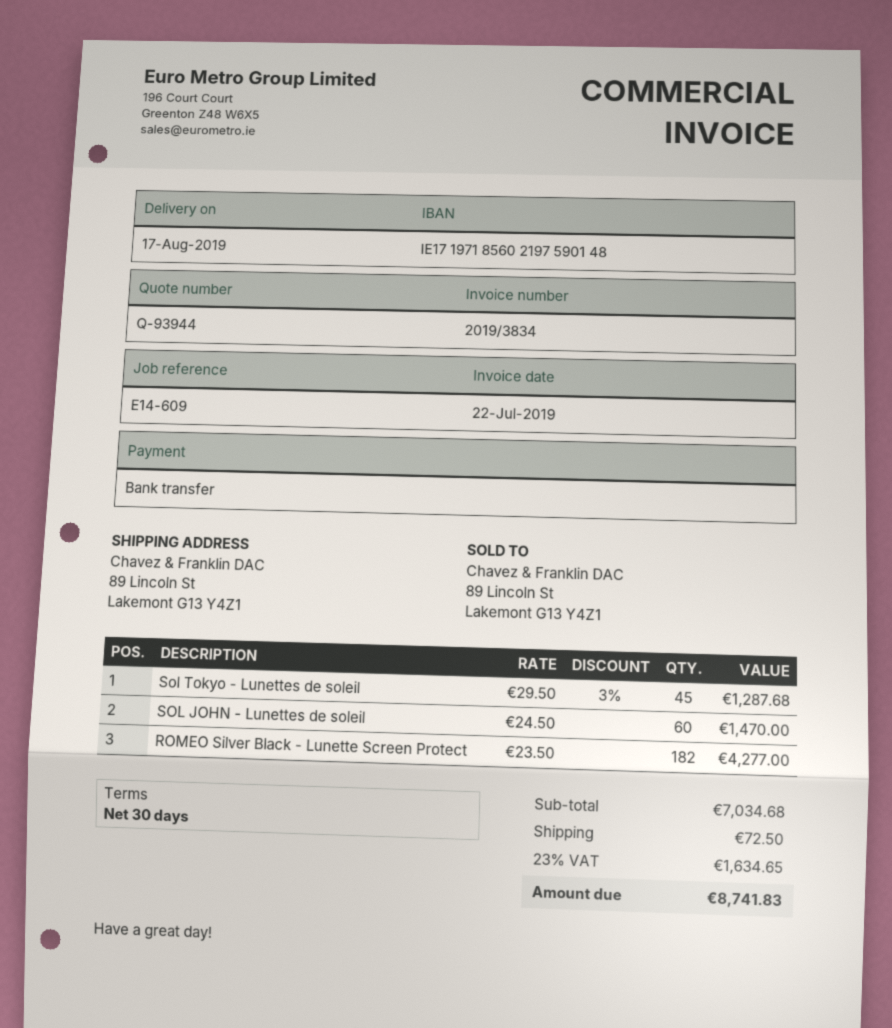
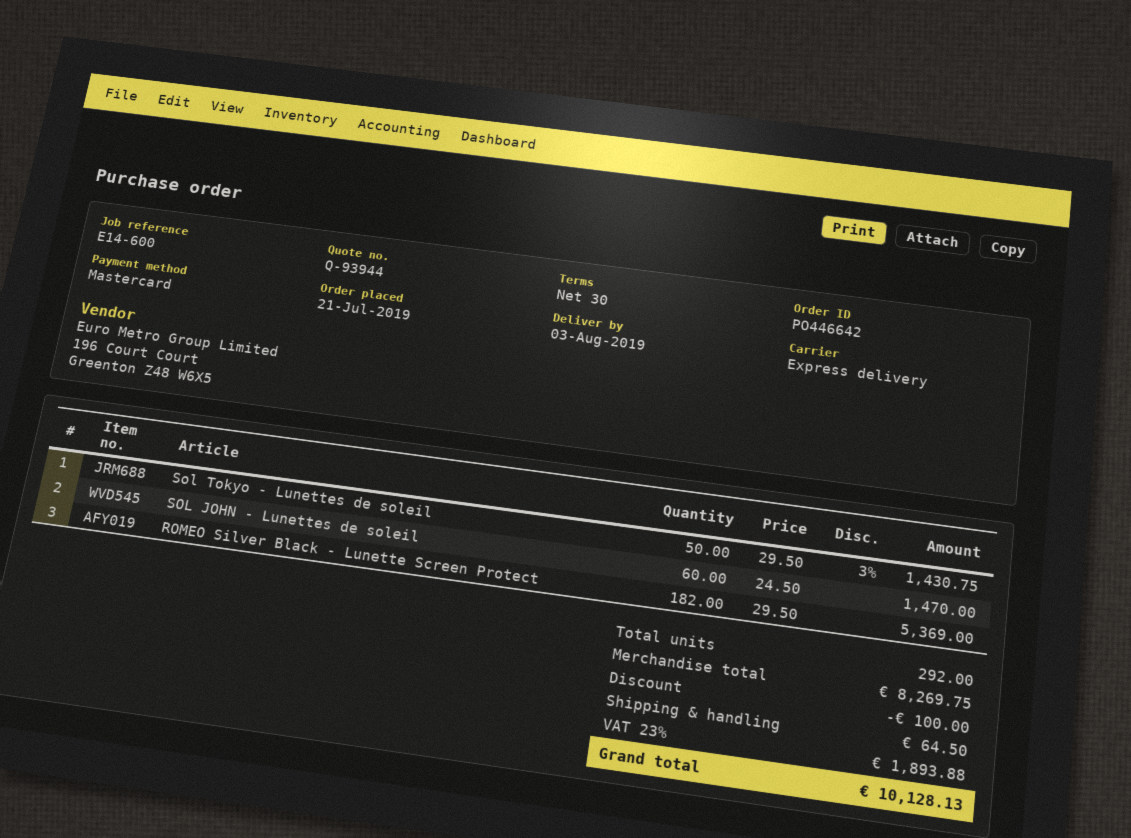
delivery date: 2019-08-17 -> 2019-08-03
reference: E14-609 -> E14-600
payment method: bank transfer -> Mastercard
Sol Tokyo - Lunettes de soleil: 45 x 29.50 - 3% = 1287.68 -> 50 x 29.50 - 3% = 1430.75
ROMEO Silver Black - Lunette Screen Protect: 182 x 23.50 = 4277.00 -> 182 x 29.50 = 5369.00
subtotal: 7034.68 -> 8269.75
discount: none -> 100.00
shipping: 72.50 -> 64.50
tax: 23% = 1634.65 -> 23% = 1893.88
total: 8741.83 -> 10128.13

